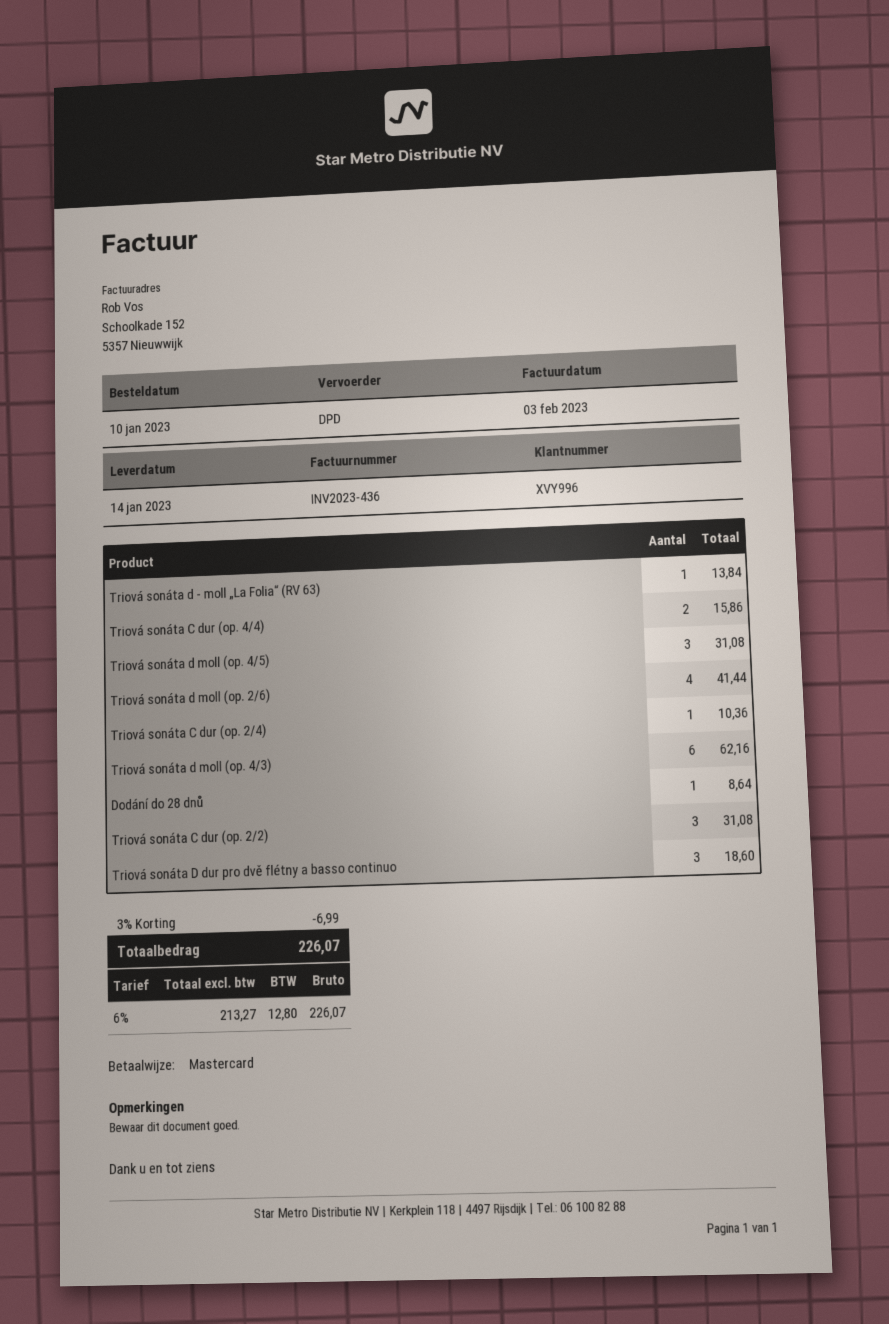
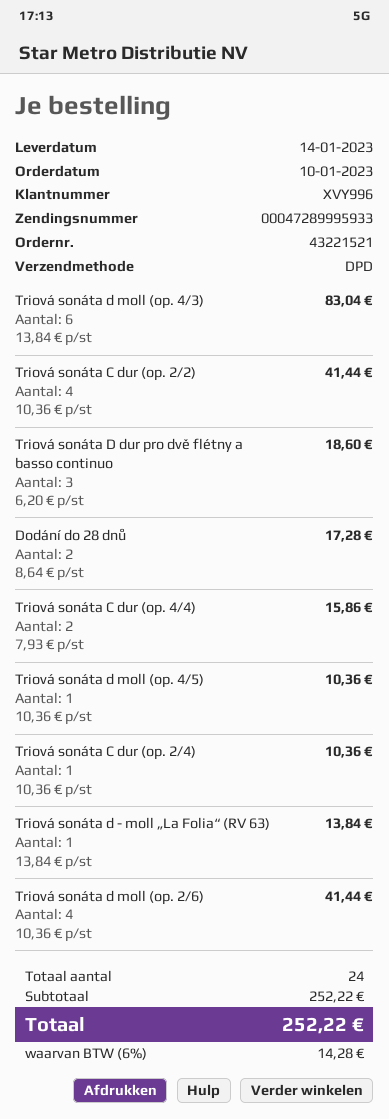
Triová sonáta d moll (op. 4/5): 3 for 31.08 -> 1 for 10.36
Triová sonáta d moll (op. 4/3): 6 for 62.16 -> 6 for 83.04
Dodání do 28 dnů: 1 for 8.64 -> 2 for 17.28
Triová sonáta C dur (op. 2/2): 3 for 31.08 -> 4 for 41.44
discount: 3% = 6.99 -> none
tax: 6% = 12.80 -> 6% = 14.28
total: 226.07 -> 252.22

